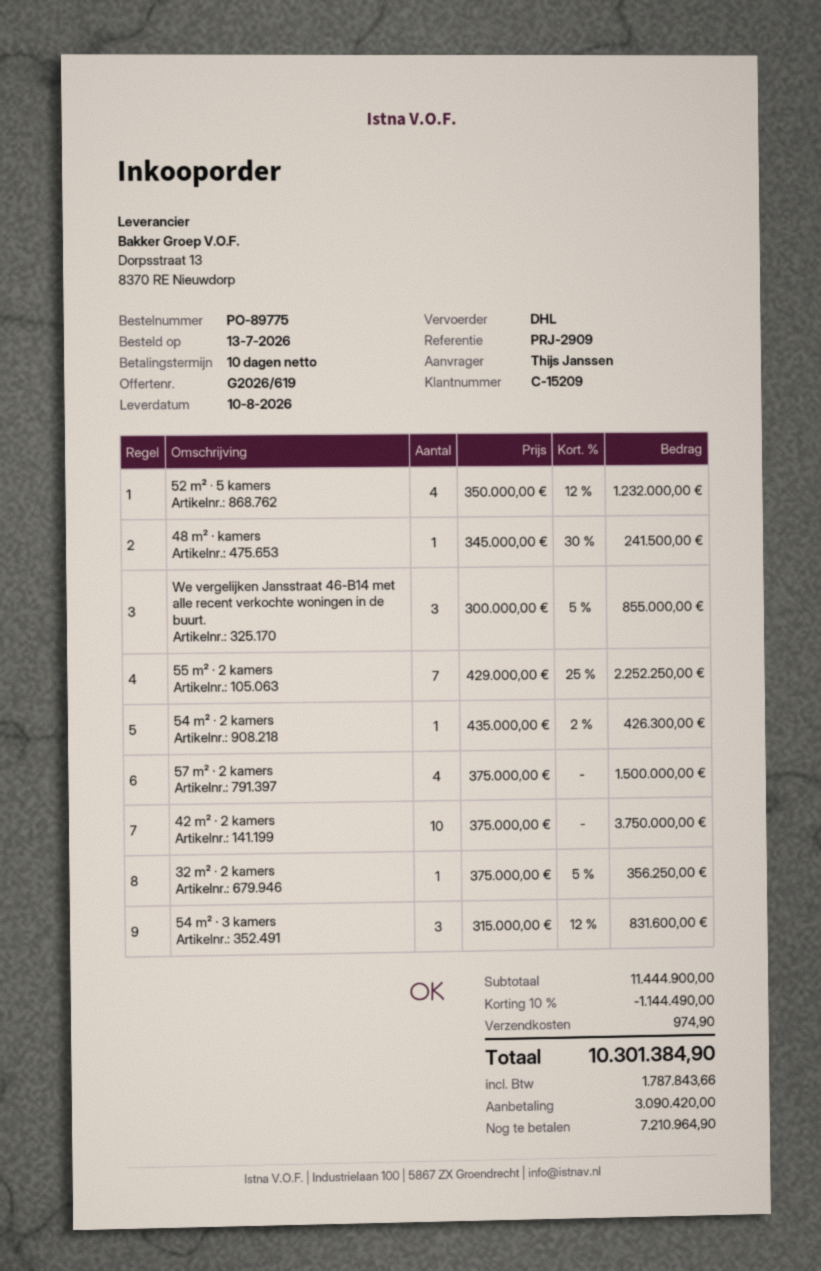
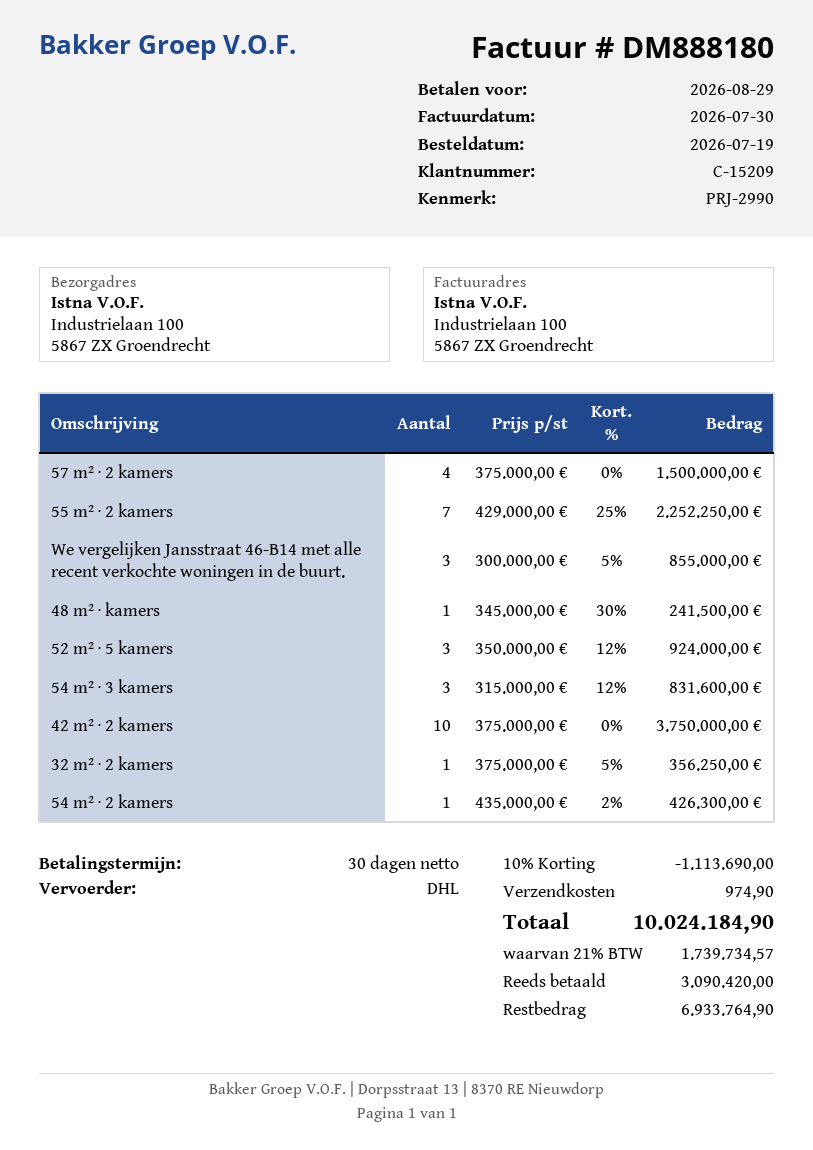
order date: 2026-07-13 -> 2026-07-19
payment terms: 10 days -> 30 days
reference: PRJ-2909 -> PRJ-2990
52 m² · 5 kamers: 4 x 350000.00 - 12% = 1232000.00 -> 3 x 350000.00 - 12% = 924000.00
discount: 10% = 1144490.00 -> 10% = 1113690.00
tax: 1787843.66 -> 1739734.57
total: 10301384.90 -> 10024184.90
balance: 7210964.90 -> 6933764.90

